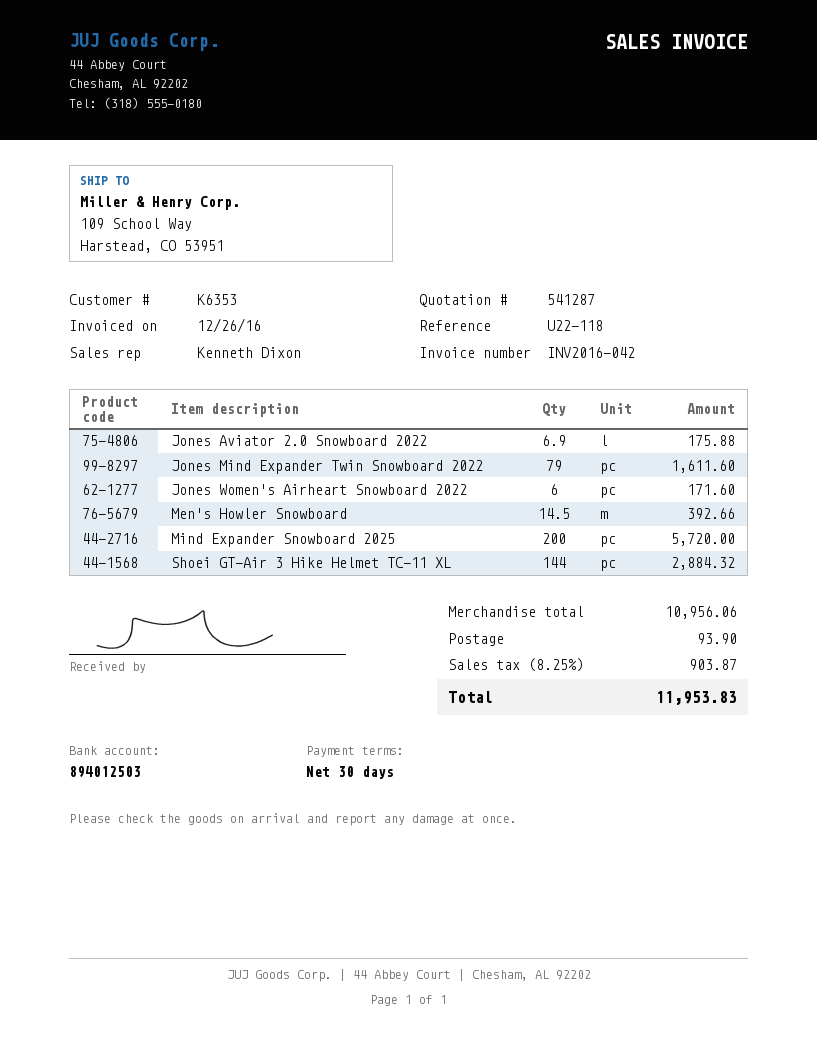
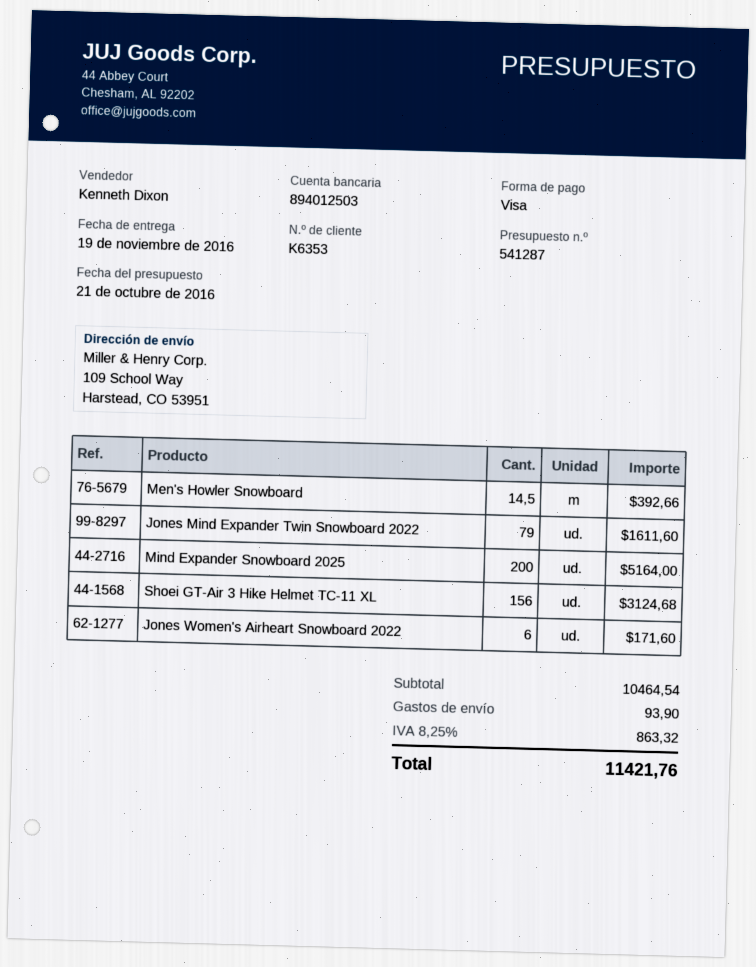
Jones Aviator 2.0 Snowboard 2022: 6.9 for 175.88 -> none
Mind Expander Snowboard 2025: 200 for 5720.00 -> 200 for 5164.00
Shoei GT-Air 3 Hike Helmet TC-11 XL: 144 for 2884.32 -> 156 for 3124.68
subtotal: 10956.06 -> 10464.54
tax: 8.25% = 903.87 -> 8.25% = 863.32
total: 11953.83 -> 11421.76

